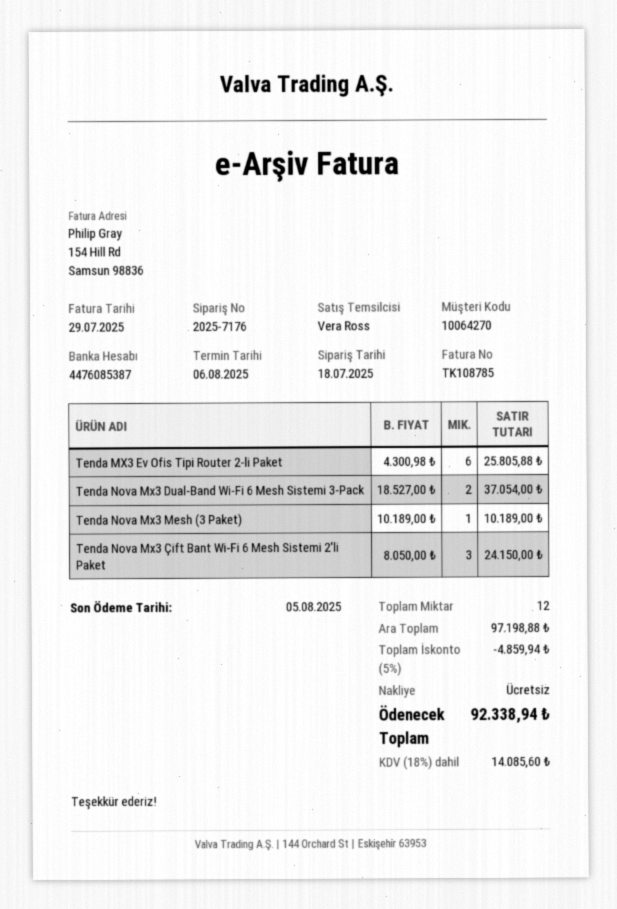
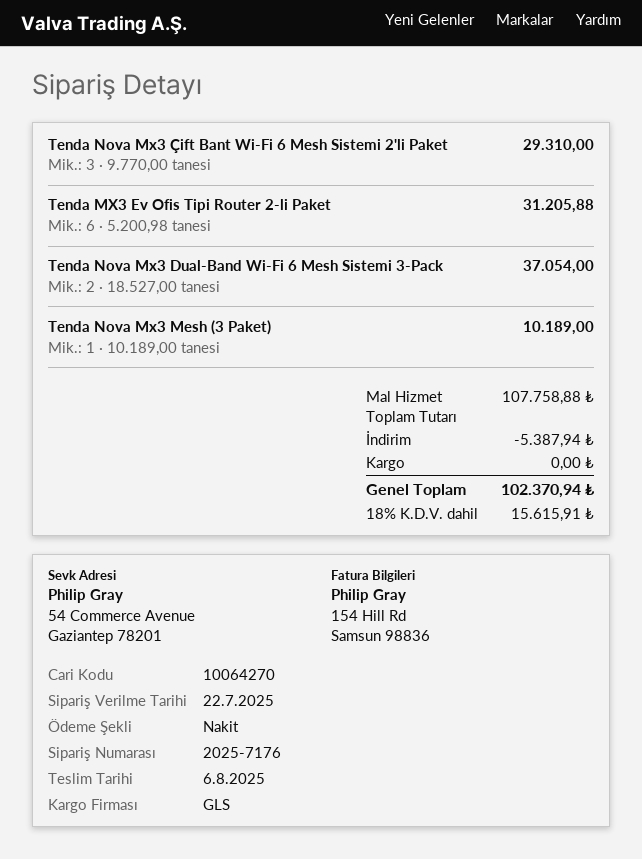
order date: 2025-07-18 -> 2025-07-22
Tenda MX3 Ev Ofis Tipi Router 2-li Paket: 6 x 4300.98 = 25805.88 -> 6 x 5200.98 = 31205.88
Tenda Nova Mx3 Çift Bant Wi-Fi 6 Mesh Sistemi 2'li Paket: 3 x 8050.00 = 24150.00 -> 3 x 9770.00 = 29310.00
subtotal: 97198.88 -> 107758.88
discount: 4859.94 -> 5387.94
tax: 18% = 14085.60 -> 18% = 15615.91
total: 92338.94 -> 102370.94

